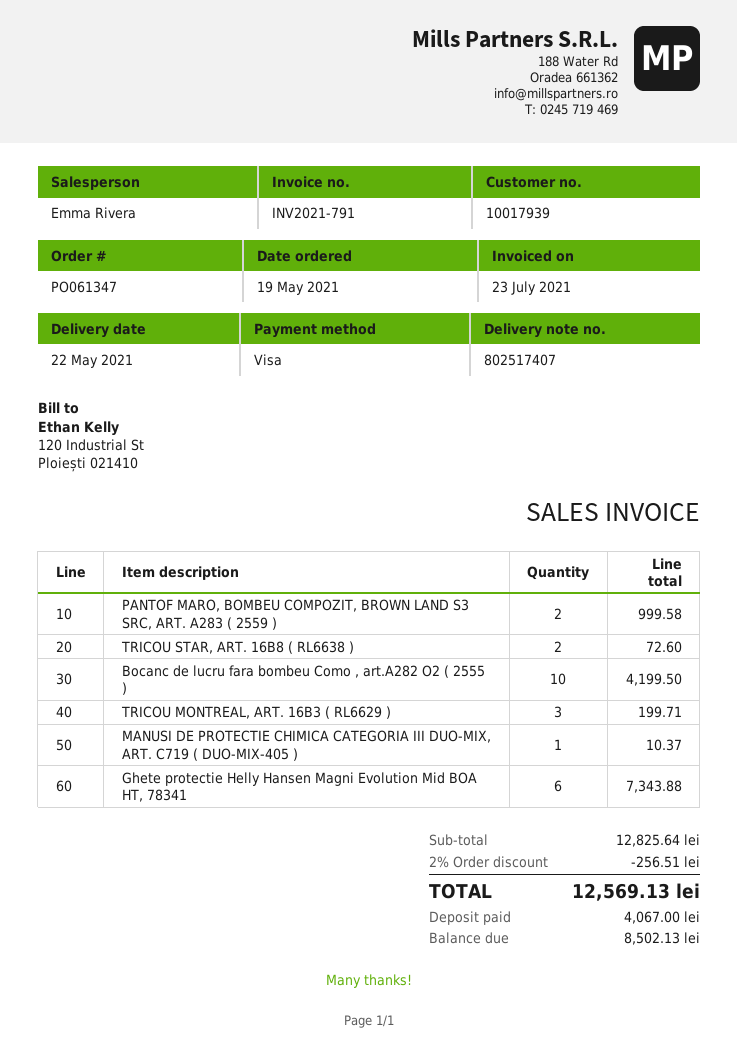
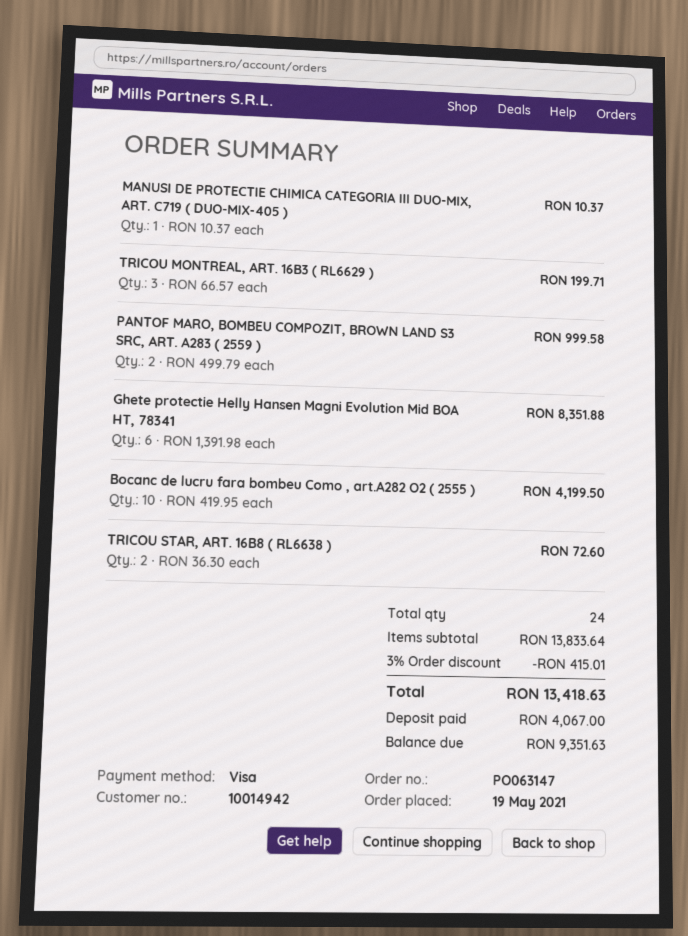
order number: PO061347 -> PO063147
customer number: 10017939 -> 10014942
Ghete protectie Helly Hansen Magni Evolution Mid BOA HT, 78341: 6 for 7343.88 -> 6 for 8351.88
subtotal: 12825.64 -> 13833.64
discount: 2% = 256.51 -> 3% = 415.01
total: 12569.13 -> 13418.63
balance: 8502.13 -> 9351.63

